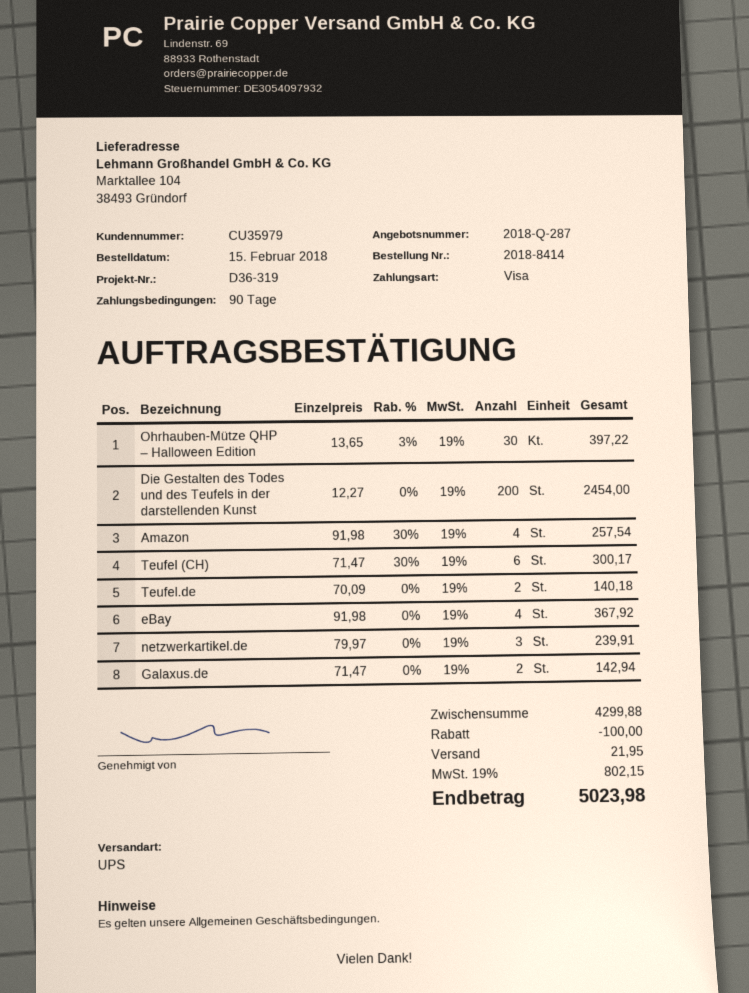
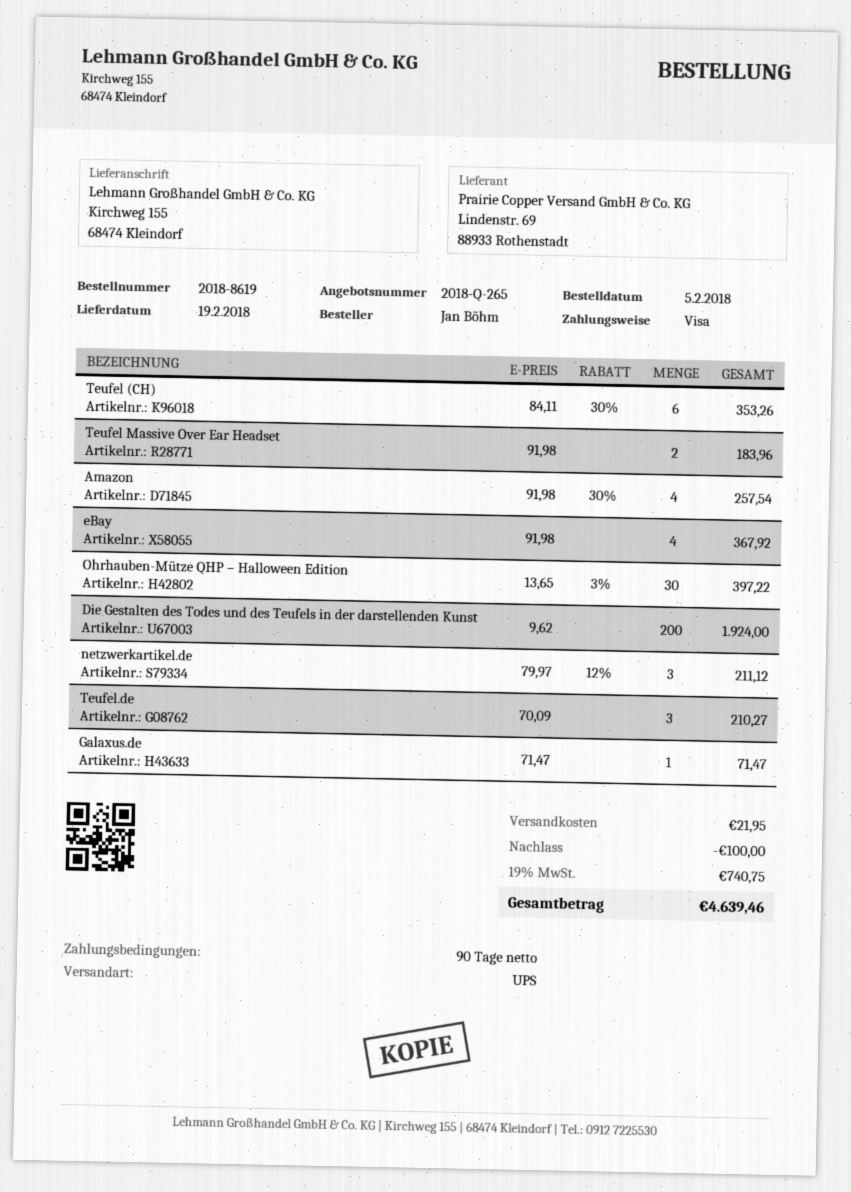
quote number: 2018-Q-287 -> 2018-Q-265
order number: 2018-8414 -> 2018-8619
order date: 2018-02-15 -> 2018-02-05
ship to: Marktallee 104, 38493 Gründorf -> Kirchweg 155, 68474 Kleindorf
Die Gestalten des Todes und des Teufels in der darstellenden Kunst: 200 x 12.27 = 2454.00 -> 200 x 9.62 = 1924.00
Teufel (CH): 6 x 71.47 - 30% = 300.17 -> 6 x 84.11 - 30% = 353.26
Teufel.de: 2 x 70.09 = 140.18 -> 3 x 70.09 = 210.27
netzwerkartikel.de: 3 x 79.97 = 239.91 -> 3 x 79.97 - 12% = 211.12
Galaxus.de: 2 x 71.47 = 142.94 -> 1 x 71.47 = 71.47
Teufel Massive Over Ear Headset: none -> 2 x 91.98 = 183.96
tax: 19% = 802.15 -> 19% = 740.75
total: 5023.98 -> 4639.46

